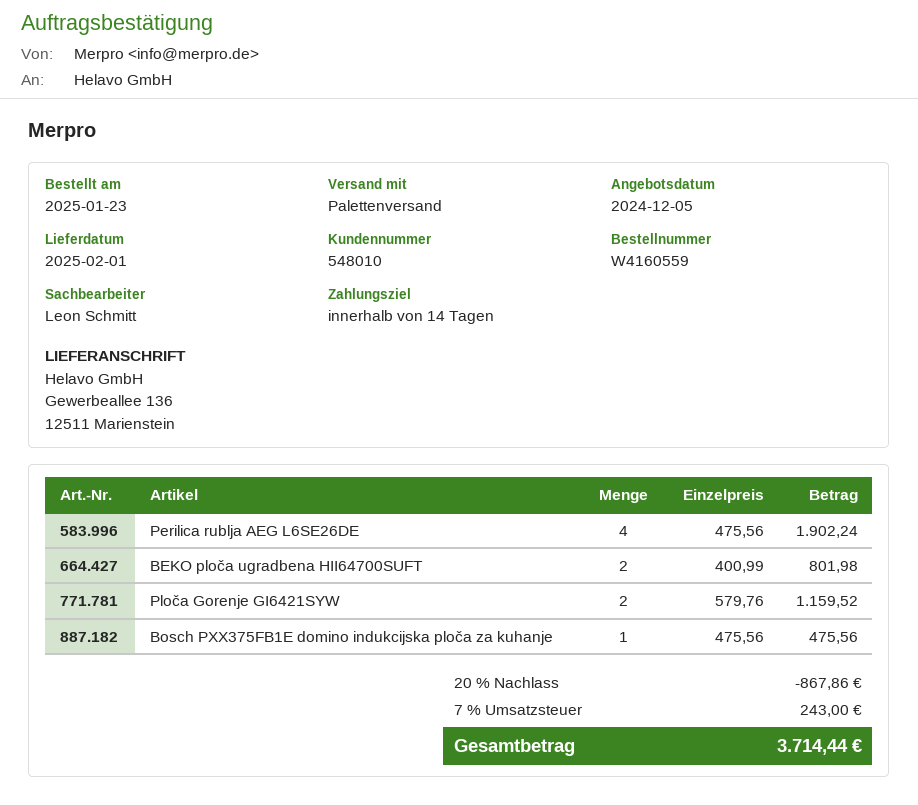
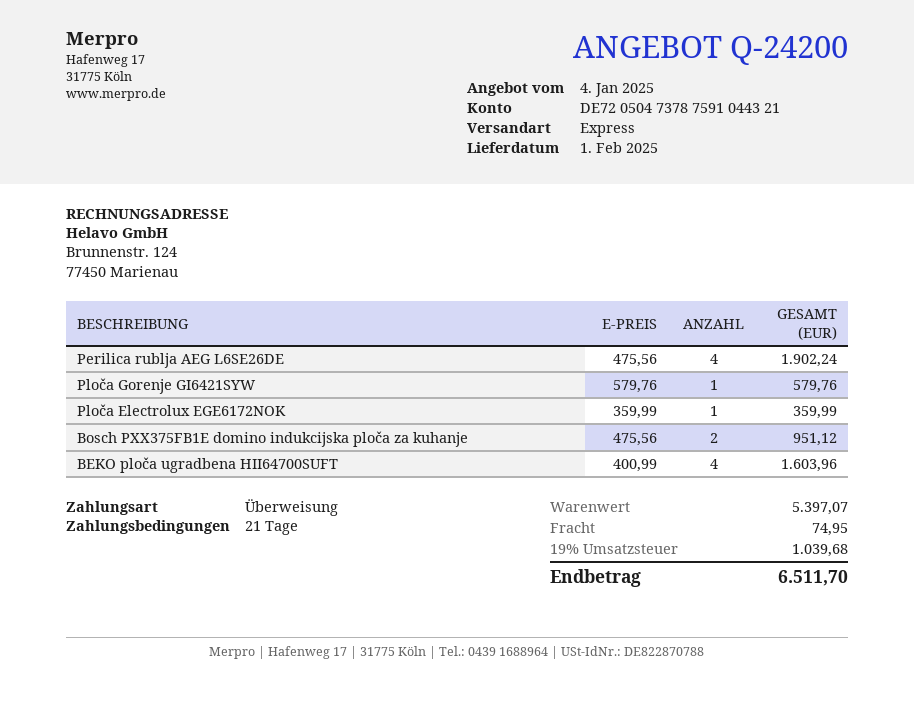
quote date: 2024-12-05 -> 2025-01-04
payment terms: 14 days -> 21 days
shipping method: pallet freight -> express
BEKO ploča ugradbena HII64700SUFT: 2 x 400.99 = 801.98 -> 4 x 400.99 = 1603.96
Ploča Gorenje GI6421SYW: 2 x 579.76 = 1159.52 -> 1 x 579.76 = 579.76
Bosch PXX375FB1E domino indukcijska ploča za kuhanje: 1 x 475.56 = 475.56 -> 2 x 475.56 = 951.12
Ploča Electrolux EGE6172NOK: none -> 1 x 359.99 = 359.99
discount: 20% = 867.86 -> none
shipping: none -> 74.95
tax: 7% = 243.00 -> 19% = 1039.68
total: 3714.44 -> 6511.70

